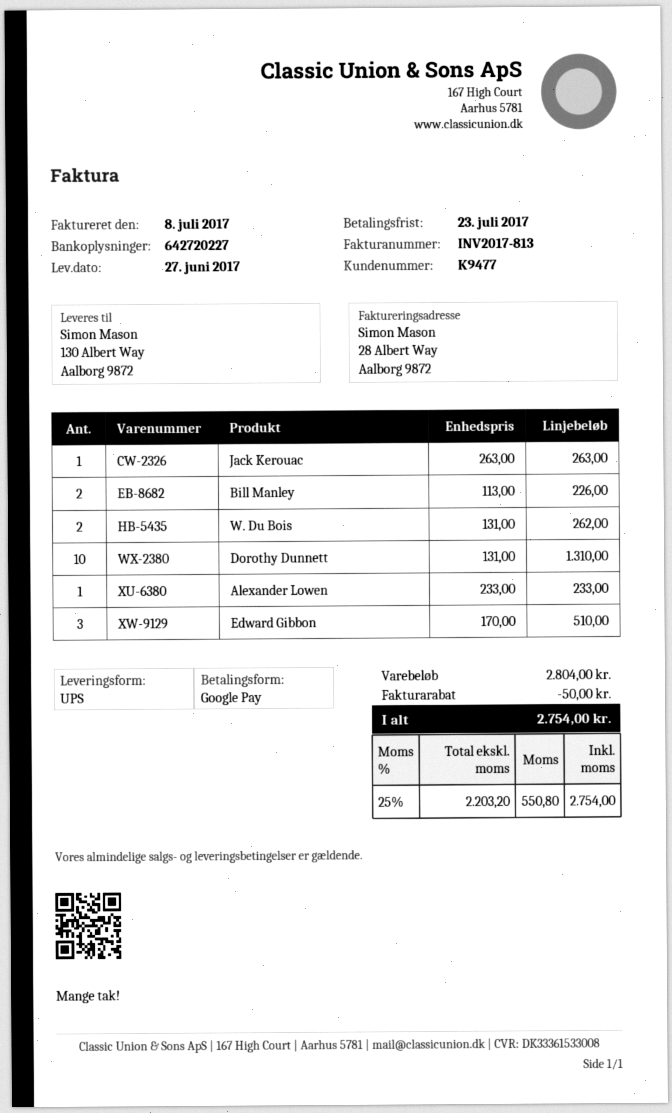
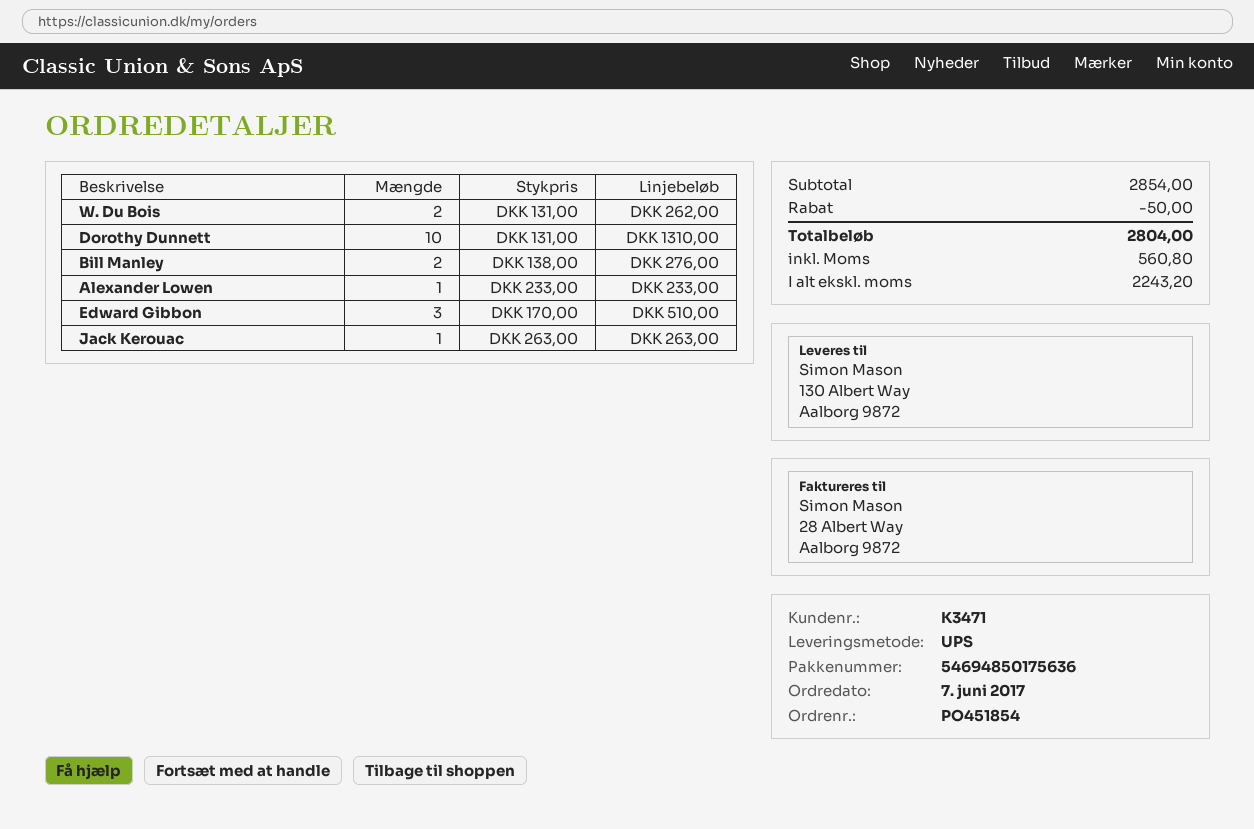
customer number: K9477 -> K3471
Bill Manley: 2 x 113.00 = 226.00 -> 2 x 138.00 = 276.00
subtotal: 2804.00 -> 2854.00
net: 2203.20 -> 2243.20
tax: 550.80 -> 560.80
total: 2754.00 -> 2804.00

